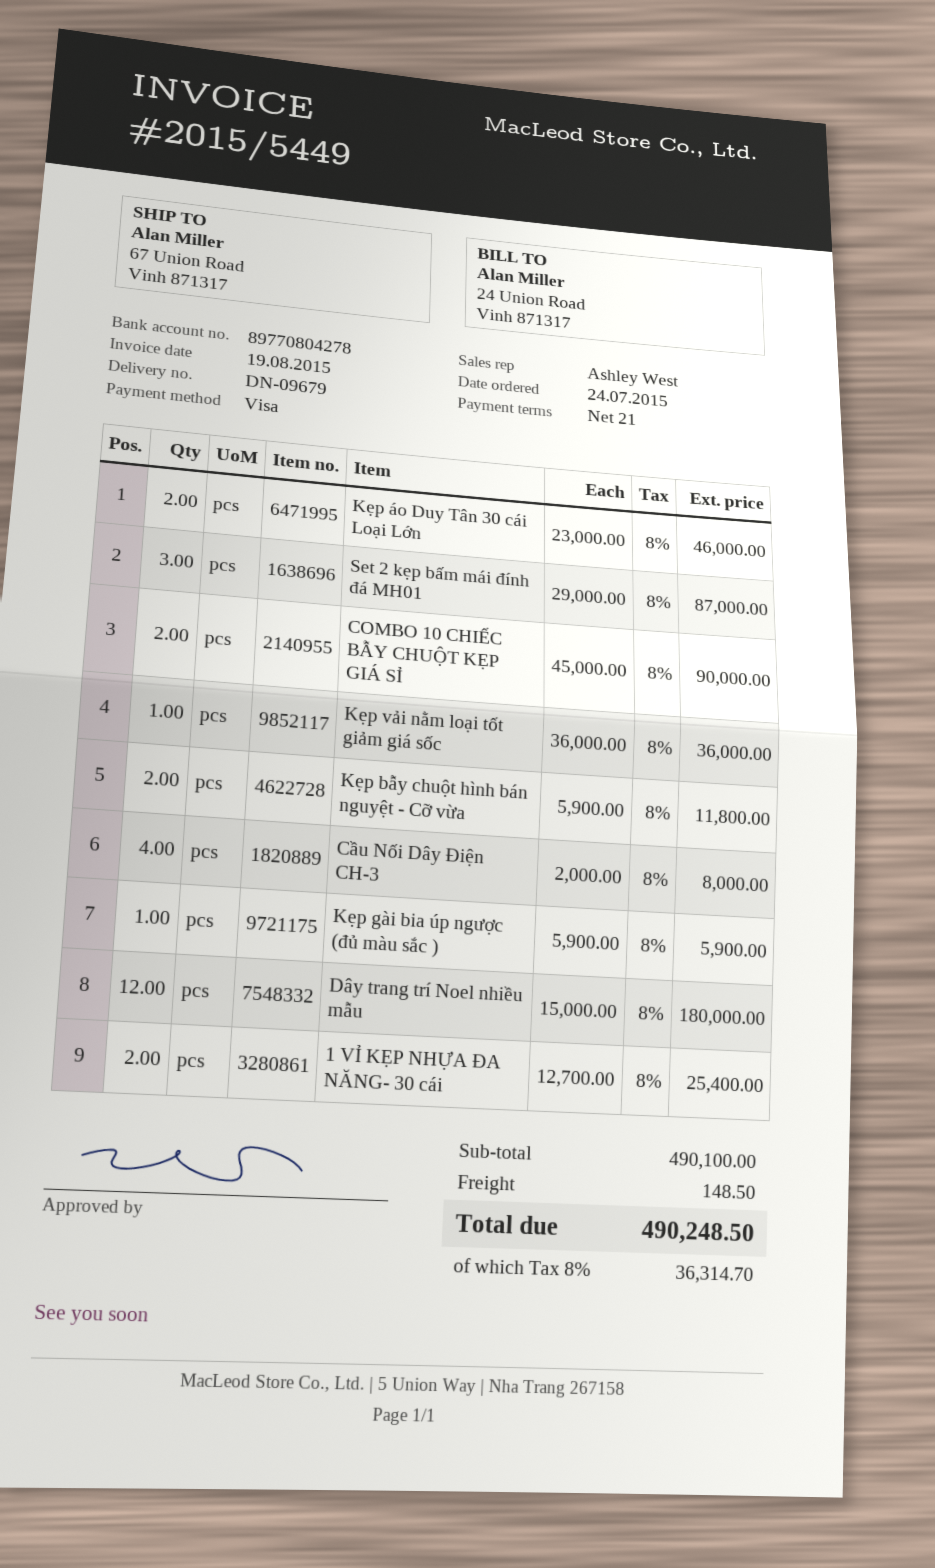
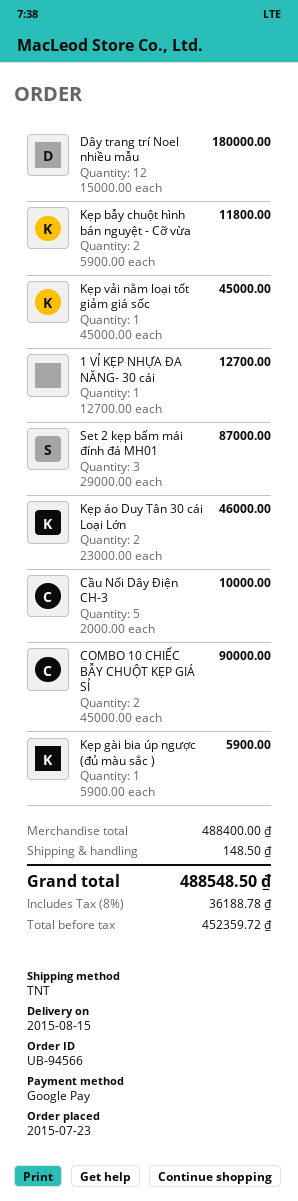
order date: 2015-07-24 -> 2015-07-23
payment method: Visa -> Google Pay
Kẹp vải nằm loại tốt giảm giá sốc: 1 x 36000.00 = 36000.00 -> 1 x 45000.00 = 45000.00
Cầu Nối Dây Điện CH-3: 4 x 2000.00 = 8000.00 -> 5 x 2000.00 = 10000.00
1 VỈ KẸP NHỰA ĐA NĂNG- 30 cái: 2 x 12700.00 = 25400.00 -> 1 x 12700.00 = 12700.00
subtotal: 490100.00 -> 488400.00
tax: 8% = 36314.70 -> 8% = 36188.78
total: 490248.50 -> 488548.50

